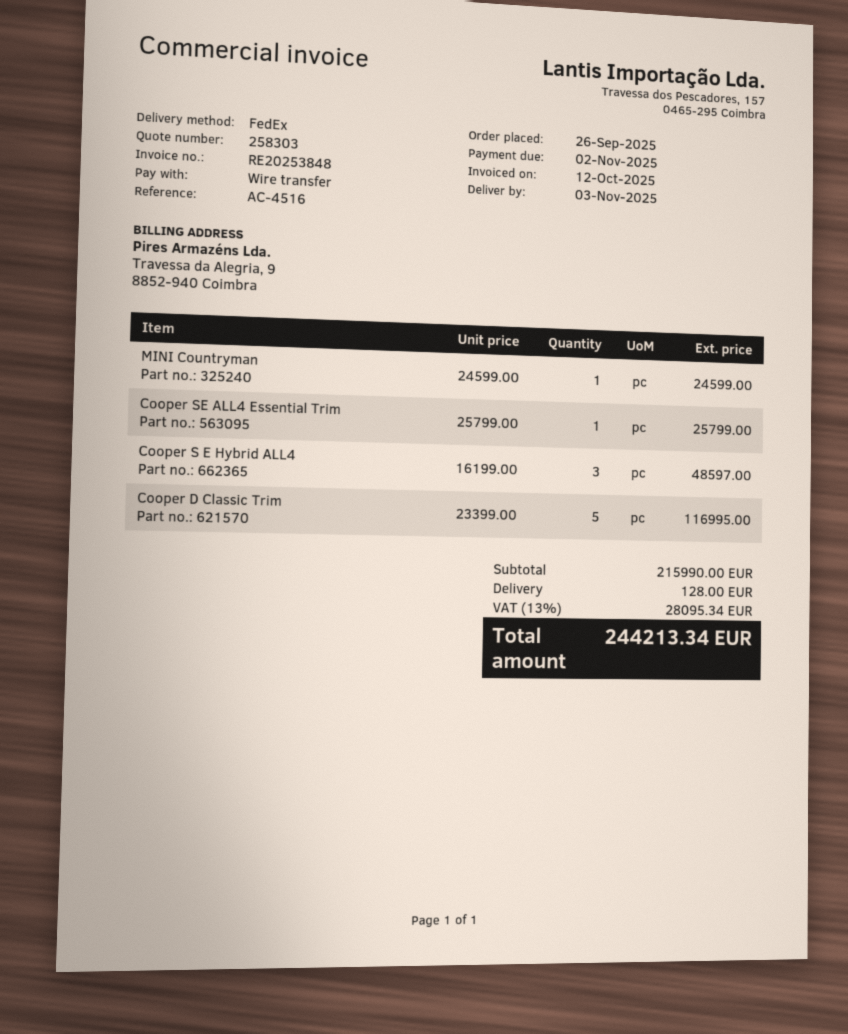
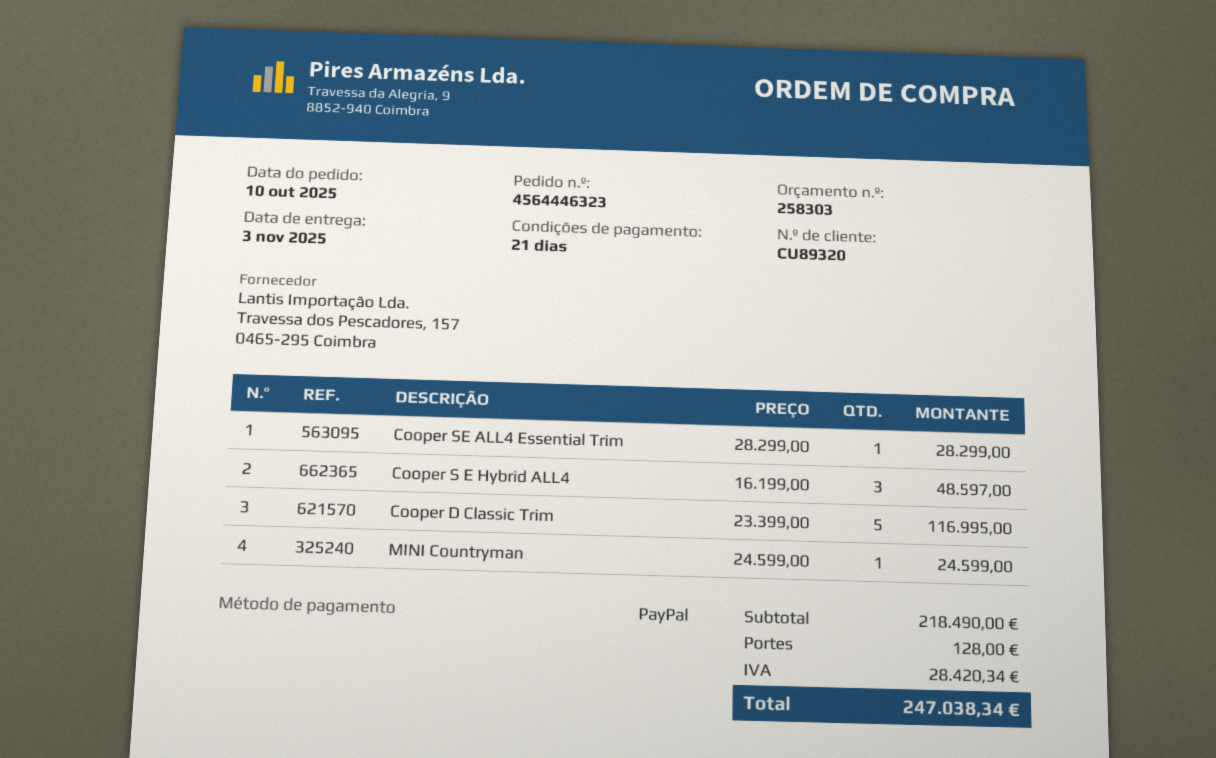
order date: 2025-09-26 -> 2025-10-10
payment method: bank transfer -> PayPal
Cooper SE ALL4 Essential Trim: 1 x 25799.00 = 25799.00 -> 1 x 28299.00 = 28299.00
subtotal: 215990.00 -> 218490.00
tax: 28095.34 -> 28420.34
total: 244213.34 -> 247038.34

